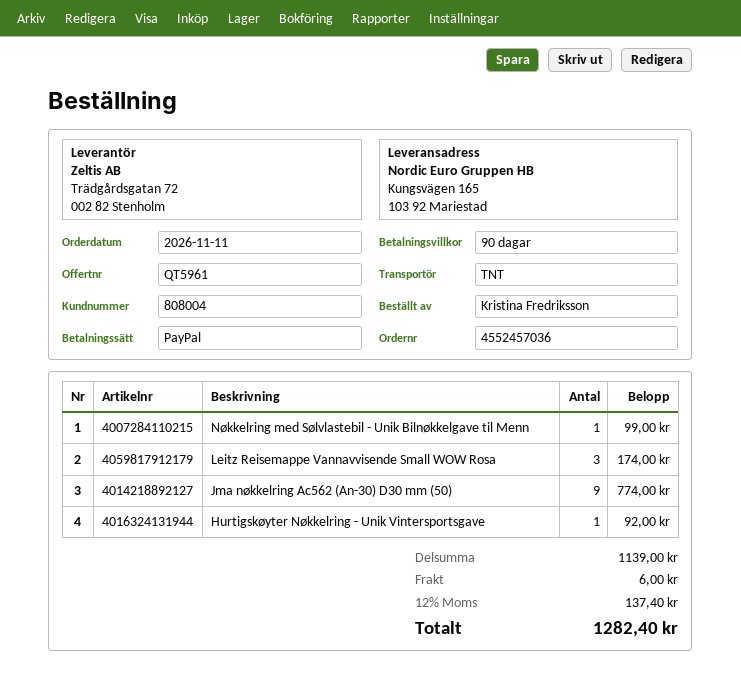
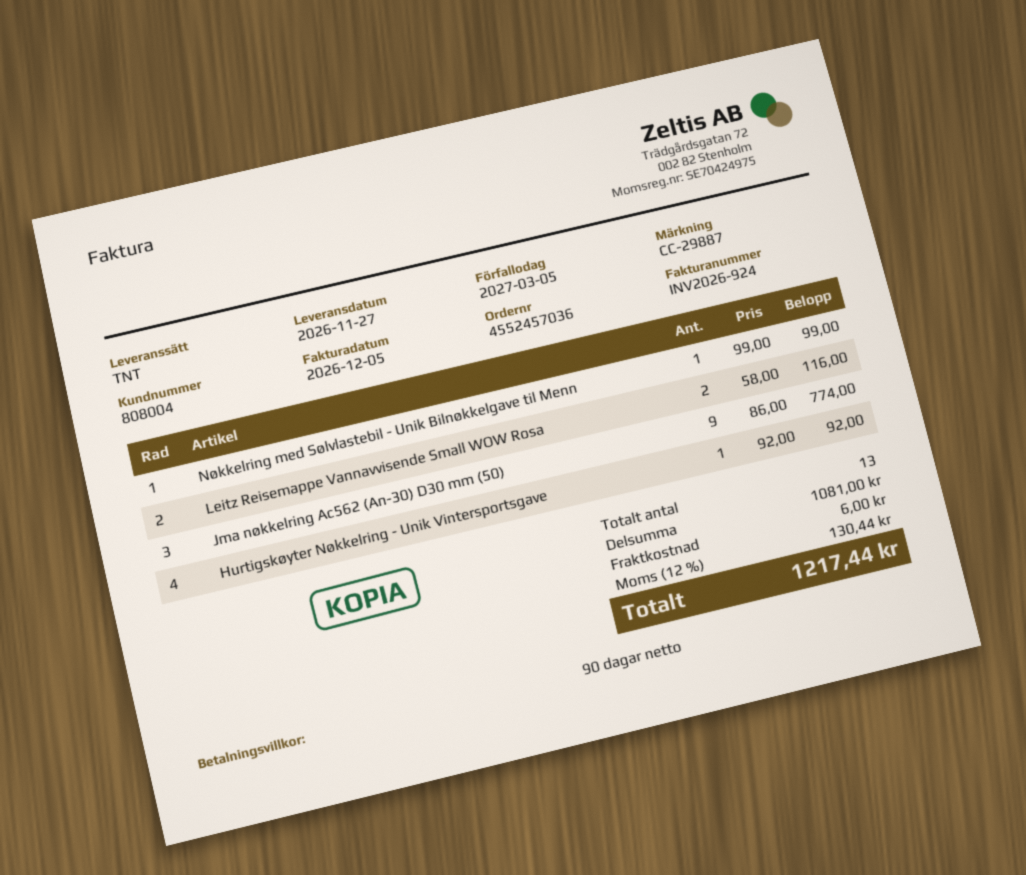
Leitz Reisemappe Vannavvisende Small WOW Rosa: 3 for 174.00 -> 2 for 116.00
subtotal: 1139.00 -> 1081.00
tax: 12% = 137.40 -> 12% = 130.44
total: 1282.40 -> 1217.44

